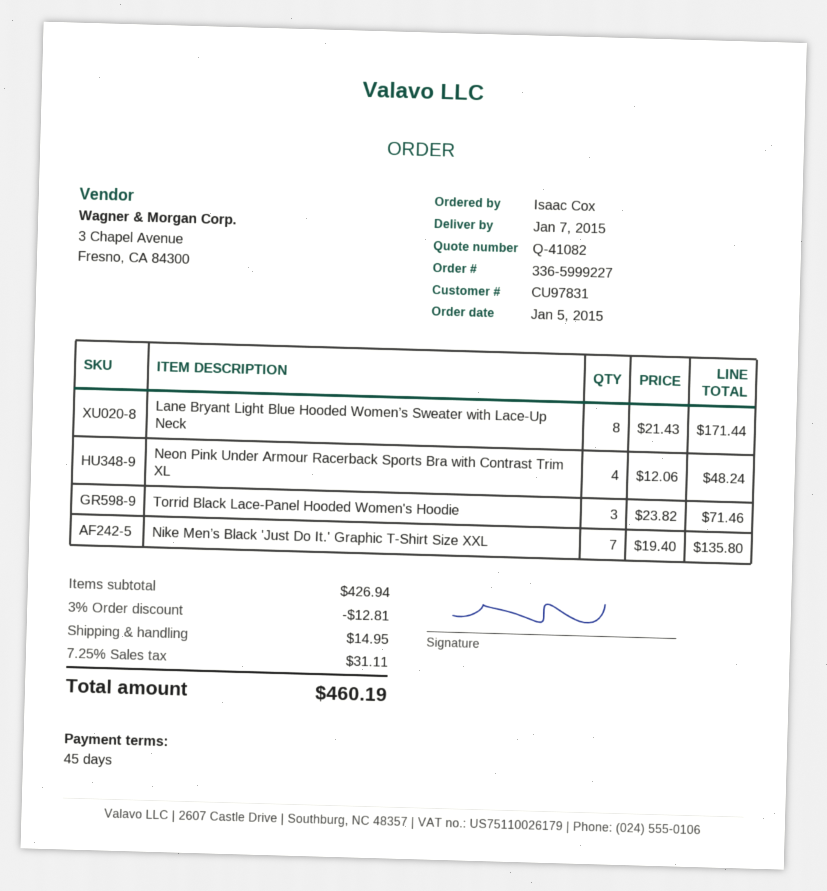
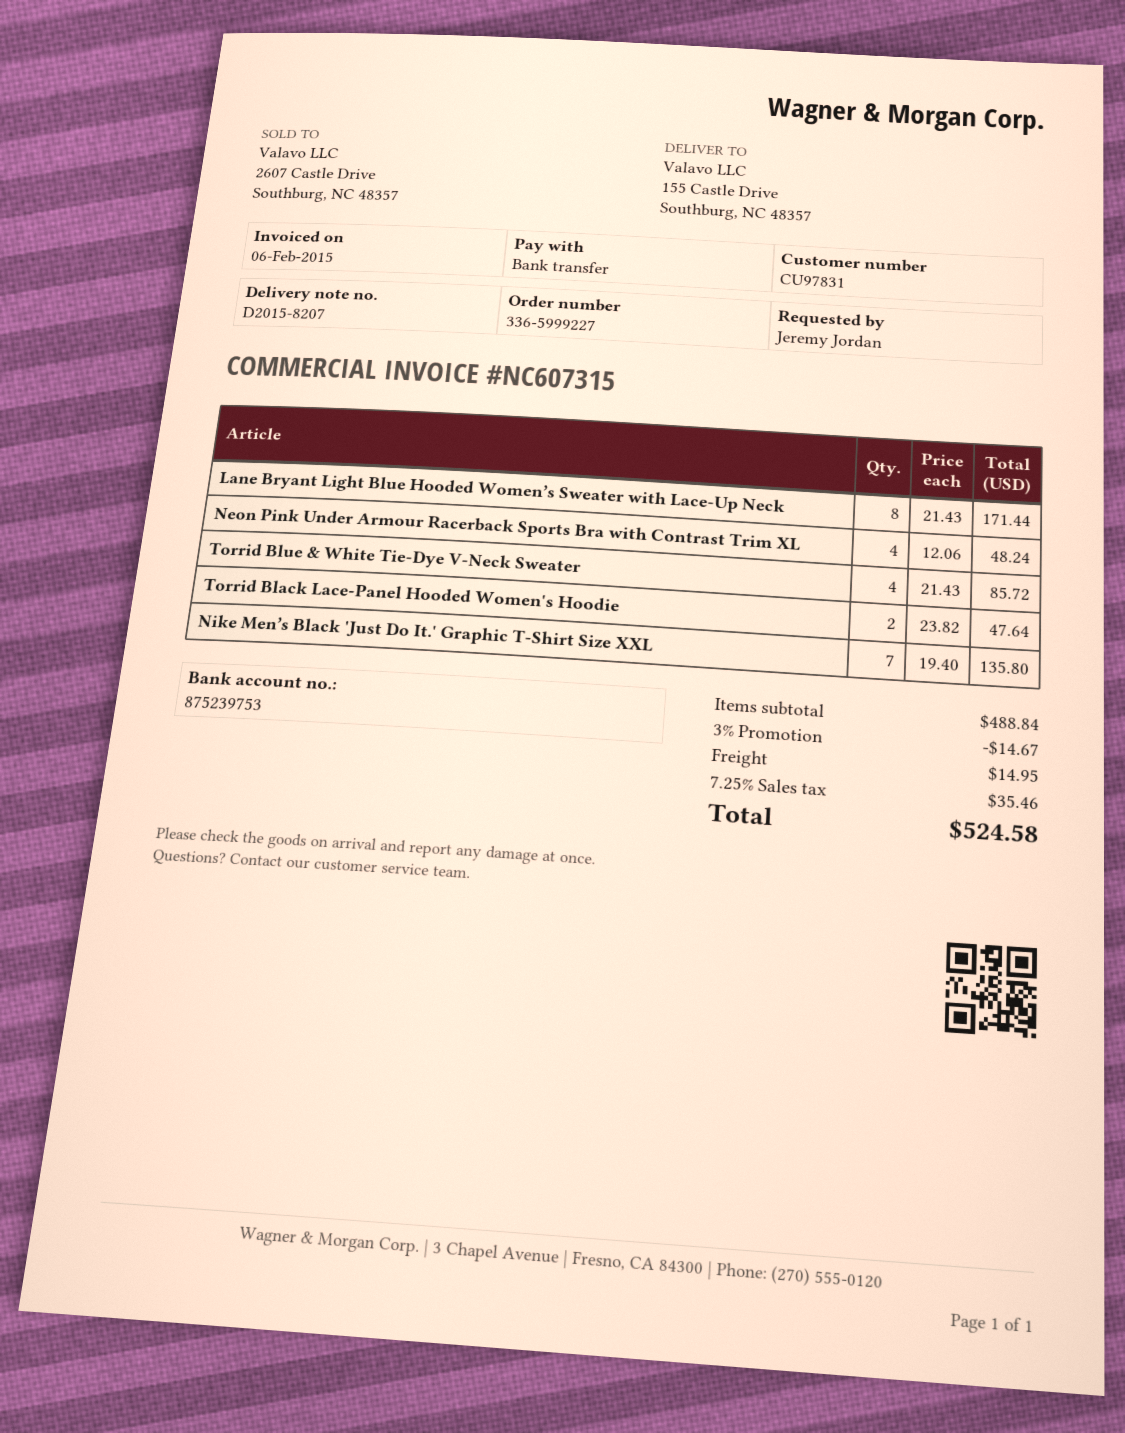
ordered by: Isaac Cox -> Jeremy Jordan
Torrid Black Lace-Panel Hooded Women's Hoodie: 3 x 23.82 = 71.46 -> 2 x 23.82 = 47.64
Torrid Blue & White Tie-Dye V-Neck Sweater: none -> 4 x 21.43 = 85.72
subtotal: 426.94 -> 488.84
discount: 3% = 12.81 -> 3% = 14.67
tax: 7.25% = 31.11 -> 7.25% = 35.46
total: 460.19 -> 524.58

